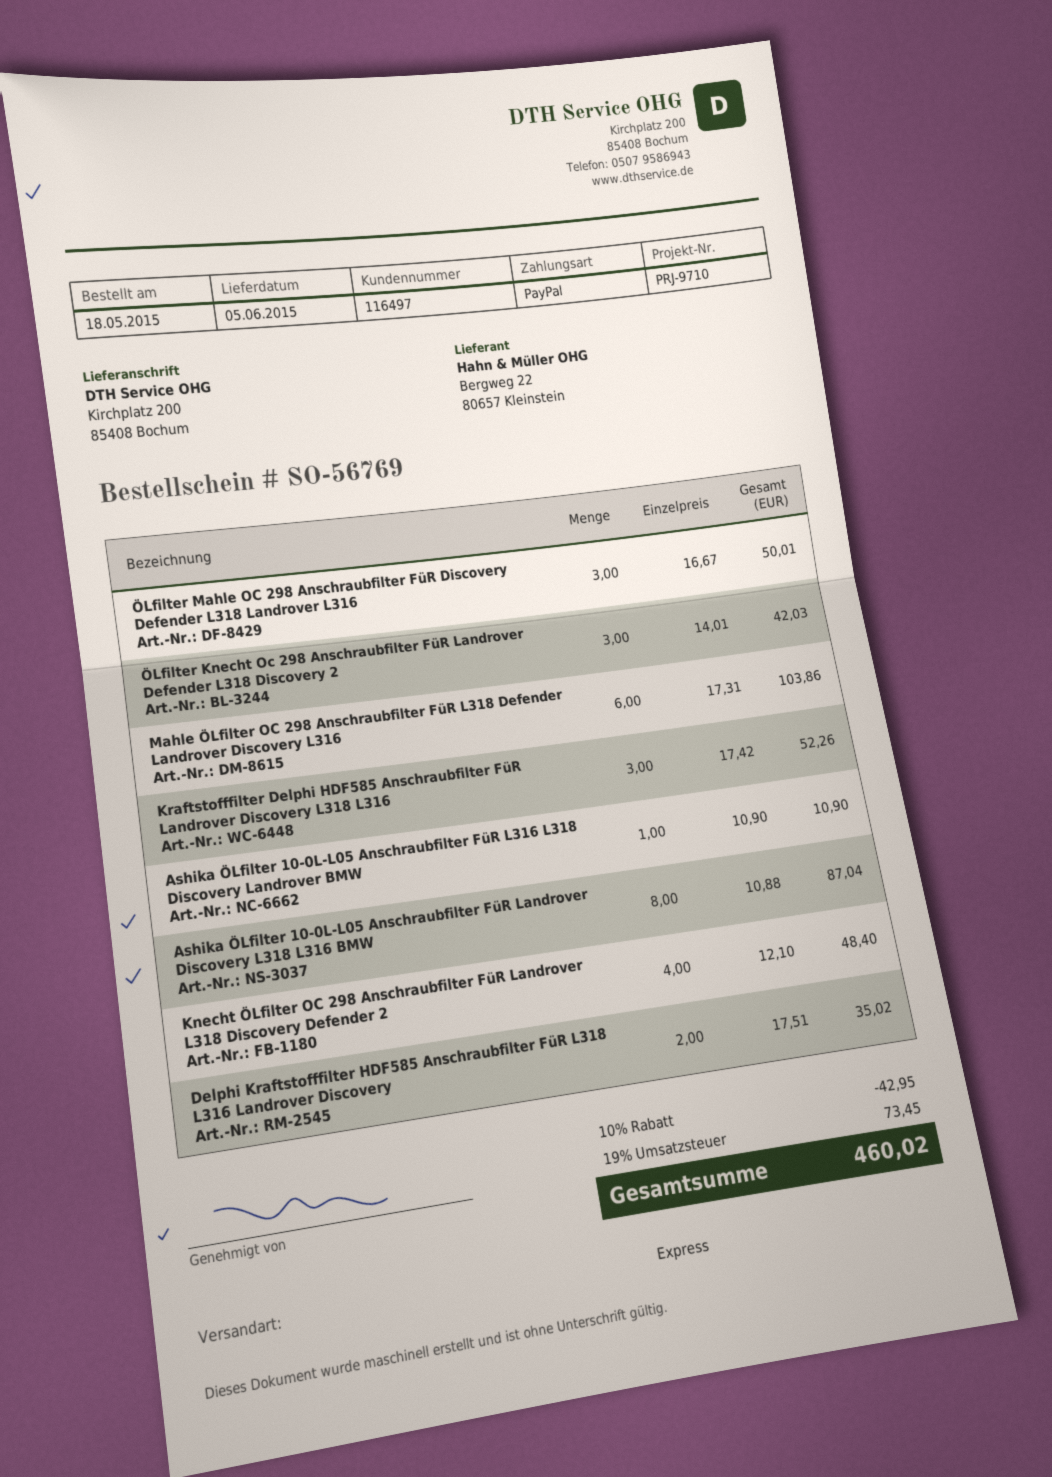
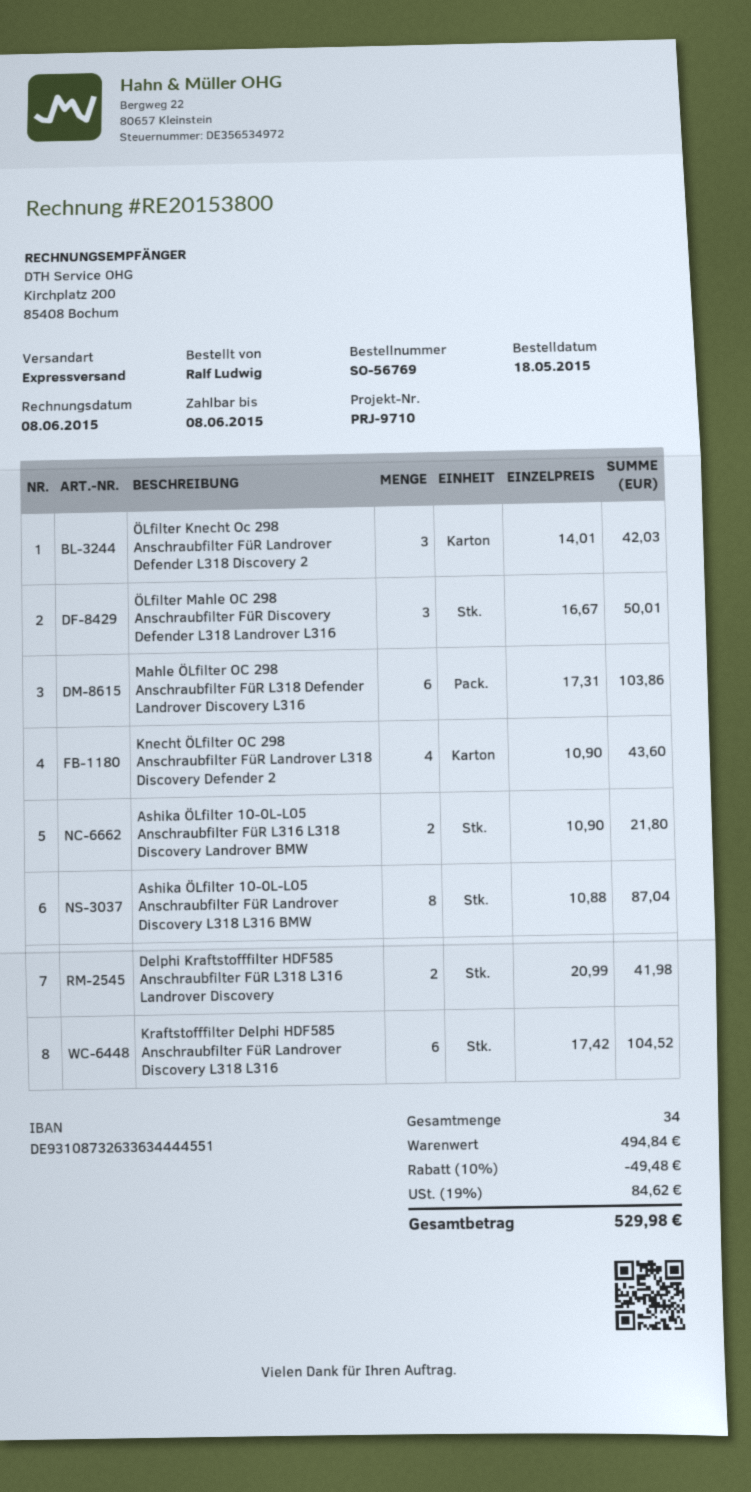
Kraftstofffilter Delphi HDF585 Anschraubfilter FüR Landrover Discovery L318 L316: 3 x 17.42 = 52.26 -> 6 x 17.42 = 104.52
Ashika ÖLfilter 10-0L-L05 Anschraubfilter FüR L316 L318 Discovery Landrover BMW: 1 x 10.90 = 10.90 -> 2 x 10.90 = 21.80
Knecht ÖLfilter OC 298 Anschraubfilter FüR Landrover L318 Discovery Defender 2: 4 x 12.10 = 48.40 -> 4 x 10.90 = 43.60
Delphi Kraftstofffilter HDF585 Anschraubfilter FüR L318 L316 Landrover Discovery: 2 x 17.51 = 35.02 -> 2 x 20.99 = 41.98
discount: 10% = 42.95 -> 10% = 49.48
tax: 19% = 73.45 -> 19% = 84.62
total: 460.02 -> 529.98

